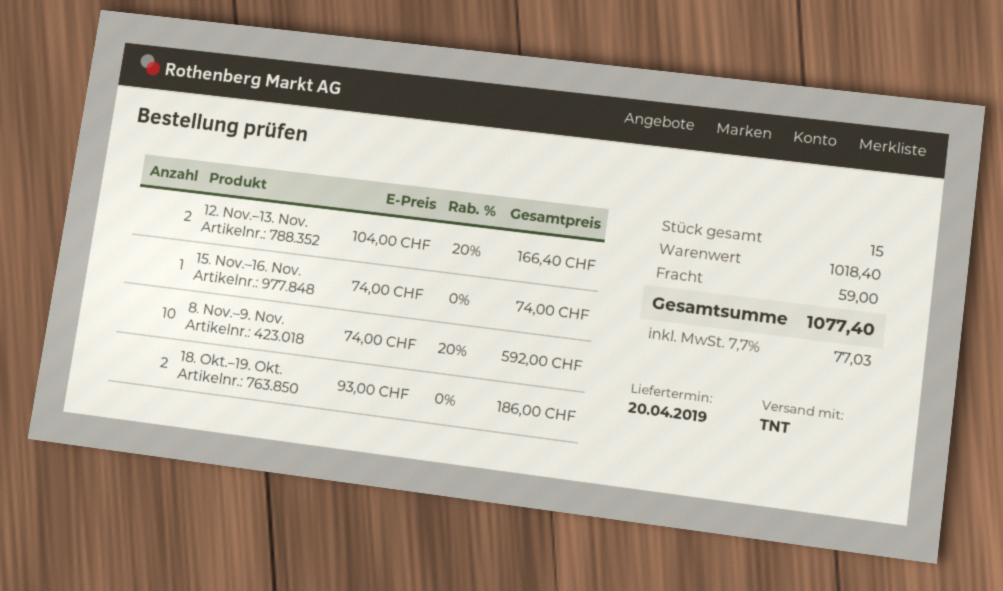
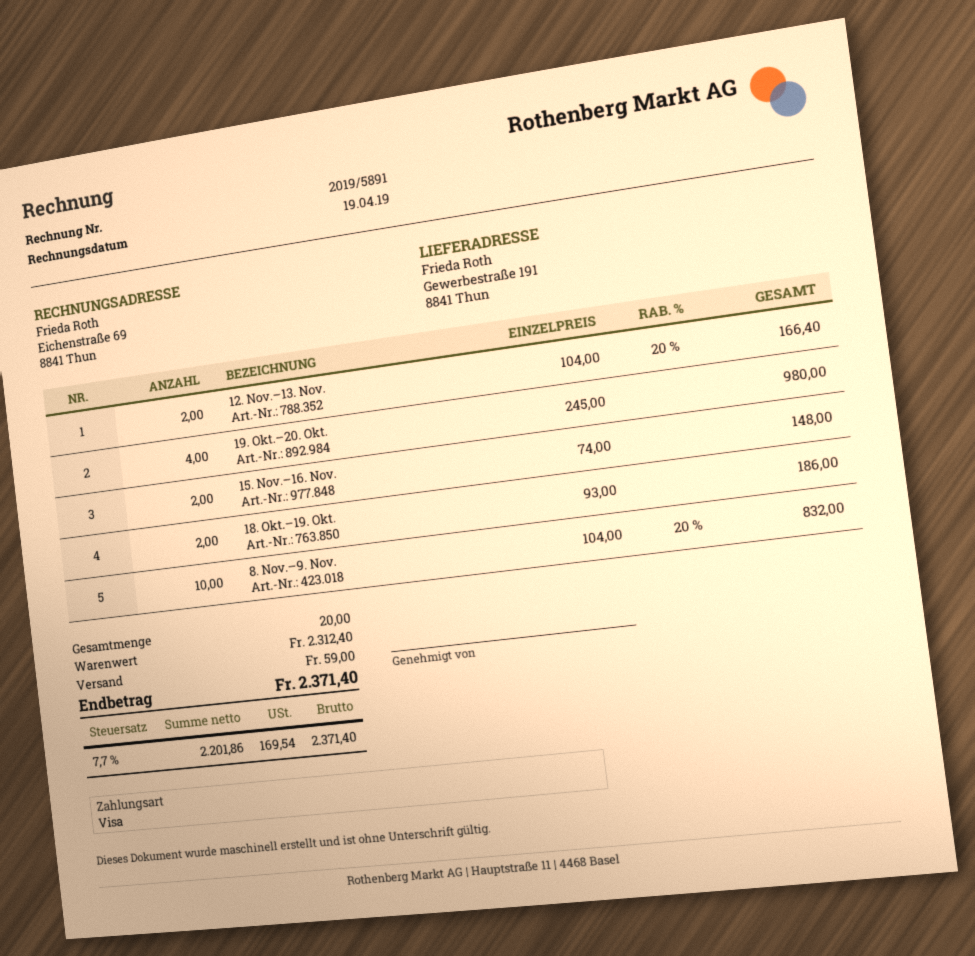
15. Nov.–16. Nov.: 1 x 74.00 = 74.00 -> 2 x 74.00 = 148.00
8. Nov.–9. Nov.: 10 x 74.00 - 20% = 592.00 -> 10 x 104.00 - 20% = 832.00
19. Okt.–20. Okt.: none -> 4 x 245.00 = 980.00
total quantity: 15 -> 20
subtotal: 1018.40 -> 2312.40
tax: 7.7% = 77.03 -> 7.7% = 169.54
total: 1077.40 -> 2371.40

